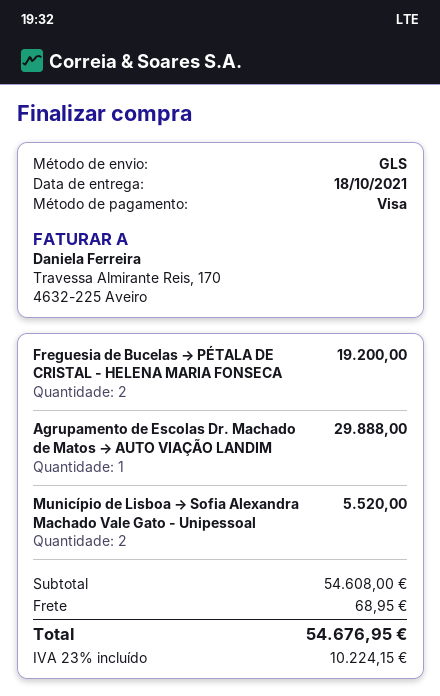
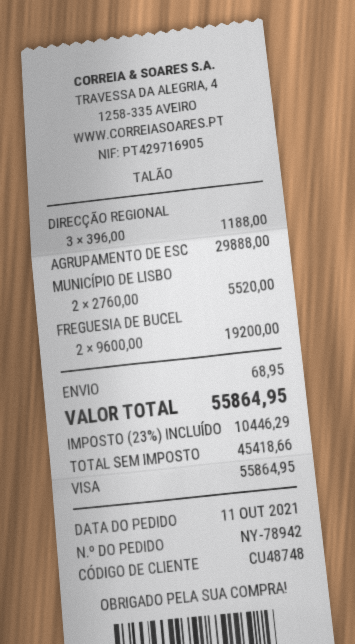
DIRECÇÃO REGIONAL: none -> 3 for 1188.00
tax: 23% = 10224.15 -> 23% = 10446.29
total: 54676.95 -> 55864.95

